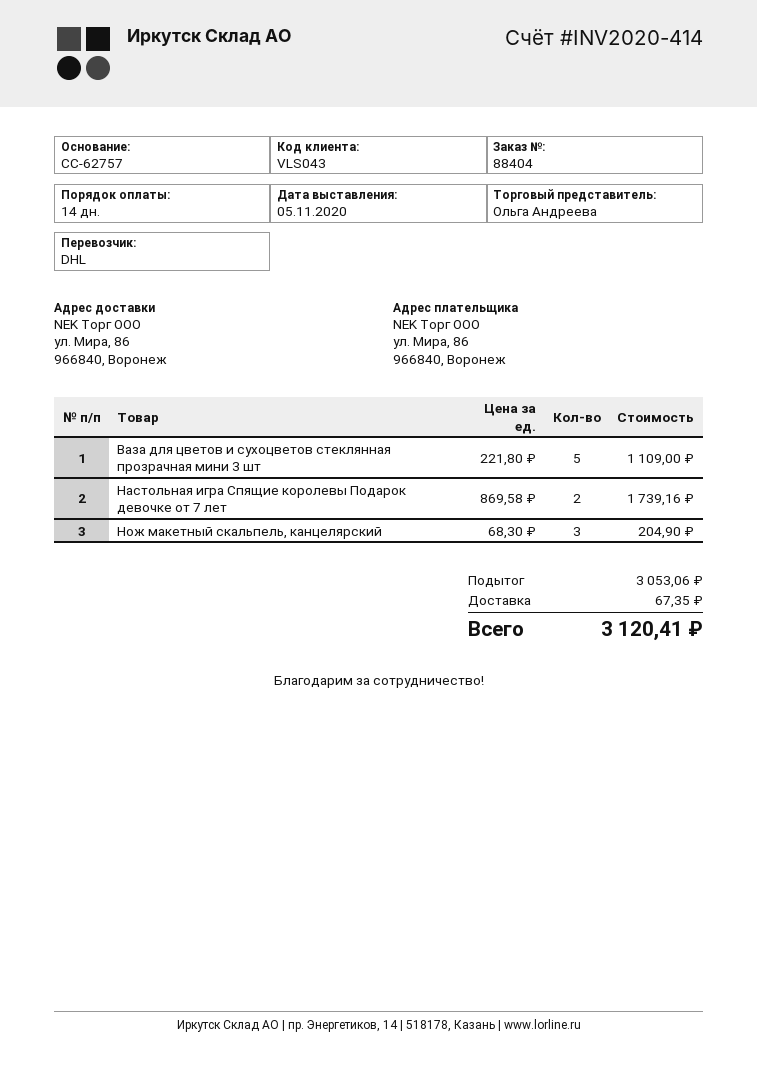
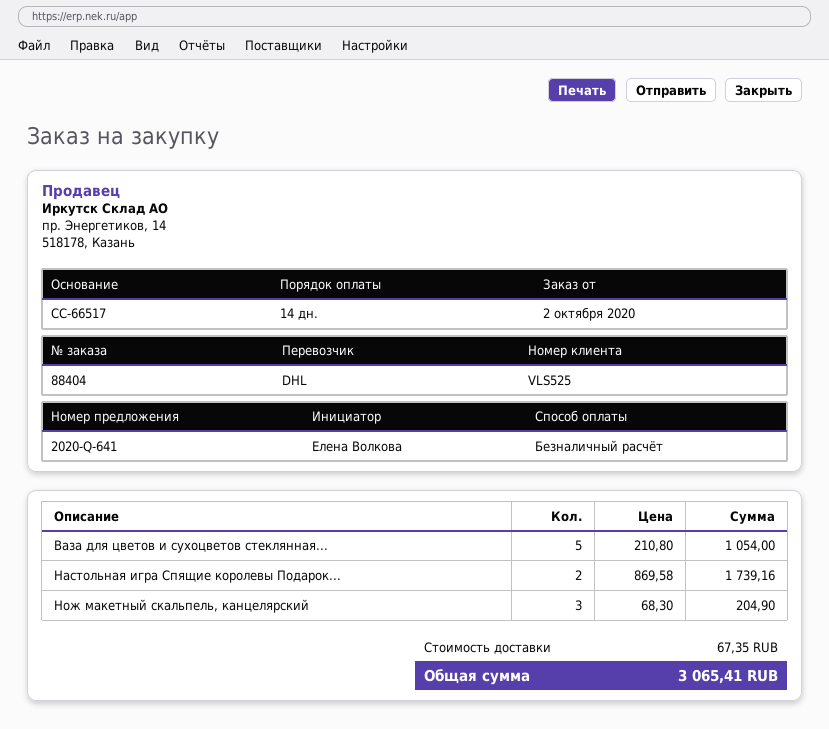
customer number: VLS043 -> VLS525
reference: CC-62757 -> CC-66517
Ваза для цветов и сухоцветов стеклянная прозрачная мини 3 шт: 5 x 221.80 = 1109.00 -> 5 x 210.80 = 1054.00
total: 3120.41 -> 3065.41

